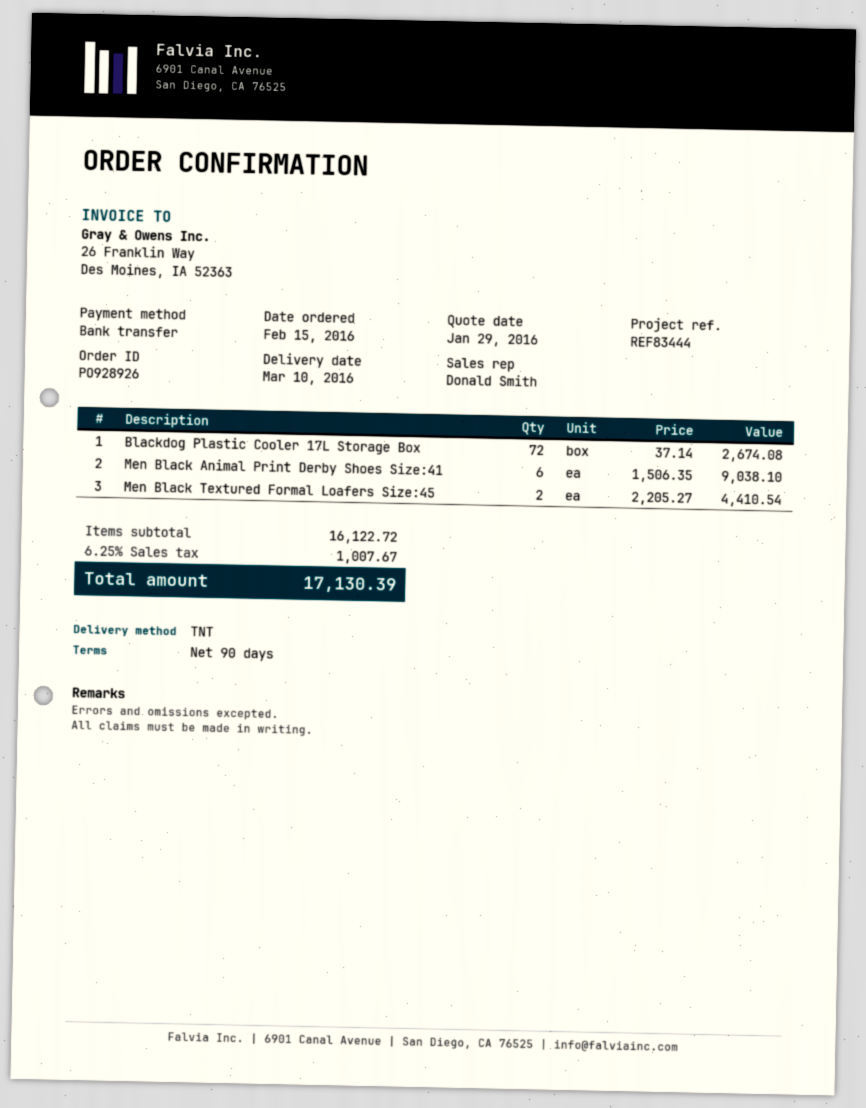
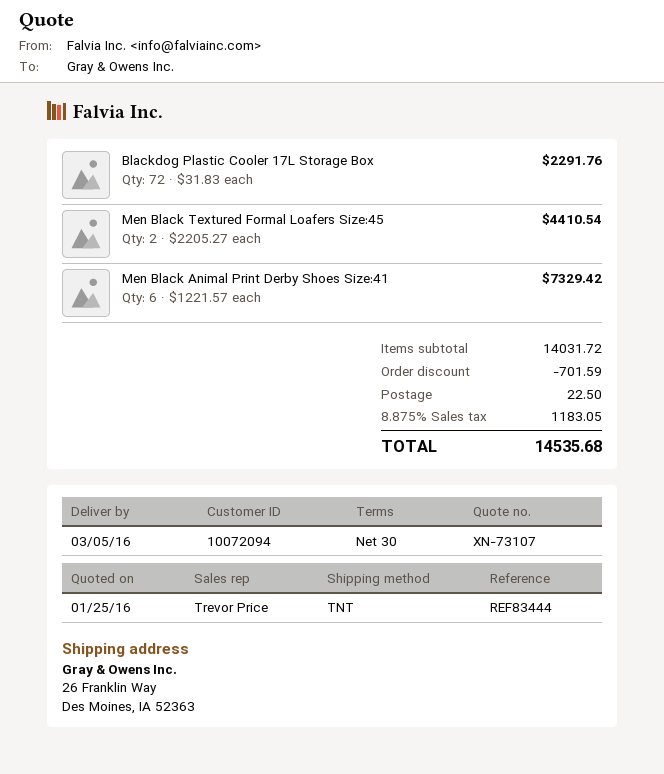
quote date: 2016-01-29 -> 2016-01-25
delivery date: 2016-03-10 -> 2016-03-05
payment terms: 90 days -> 30 days
sales rep: Donald Smith -> Trevor Price
Blackdog Plastic Cooler 17L Storage Box: 72 x 37.14 = 2674.08 -> 72 x 31.83 = 2291.76
Men Black Animal Print Derby Shoes Size:41: 6 x 1506.35 = 9038.10 -> 6 x 1221.57 = 7329.42
subtotal: 16122.72 -> 14031.72
discount: none -> 701.59
shipping: none -> 22.50
tax: 6.25% = 1007.67 -> 8.875% = 1183.05
total: 17130.39 -> 14535.68

